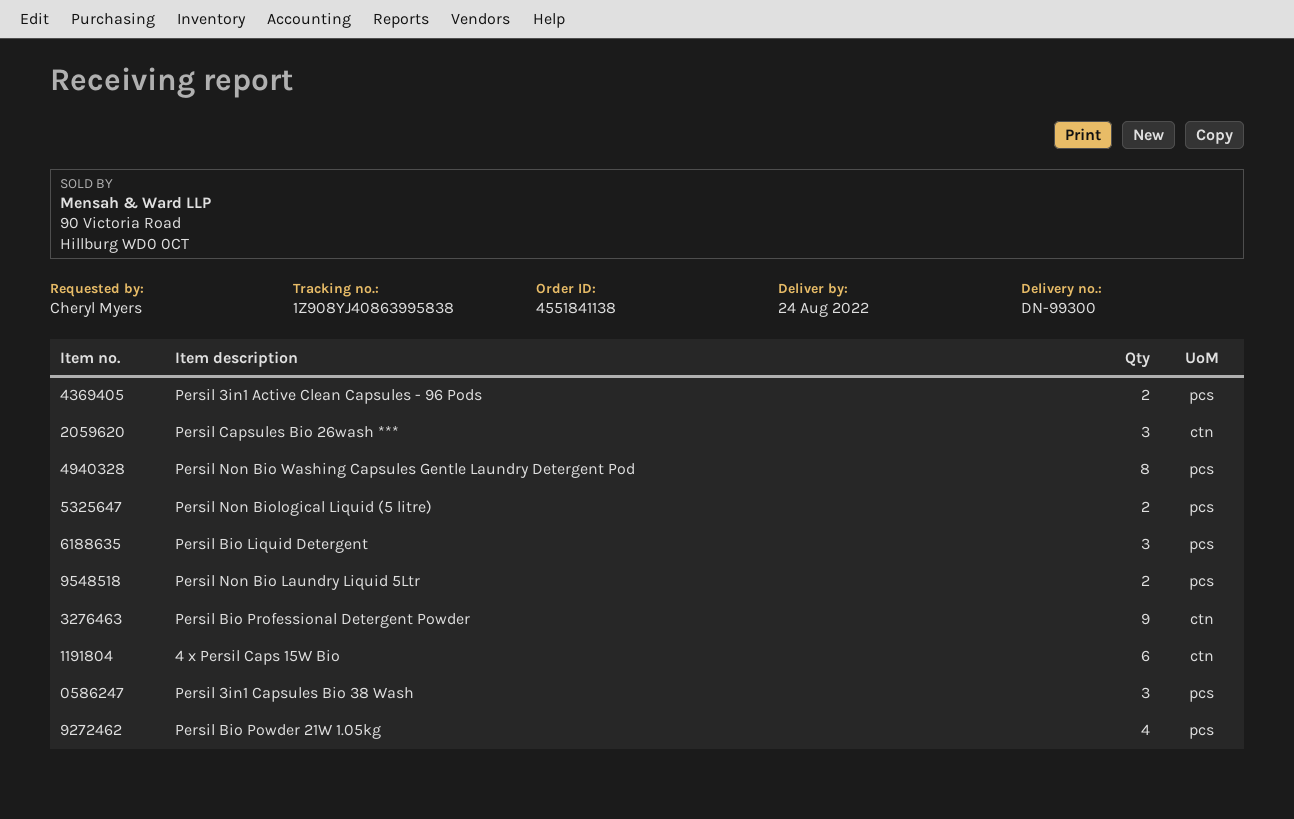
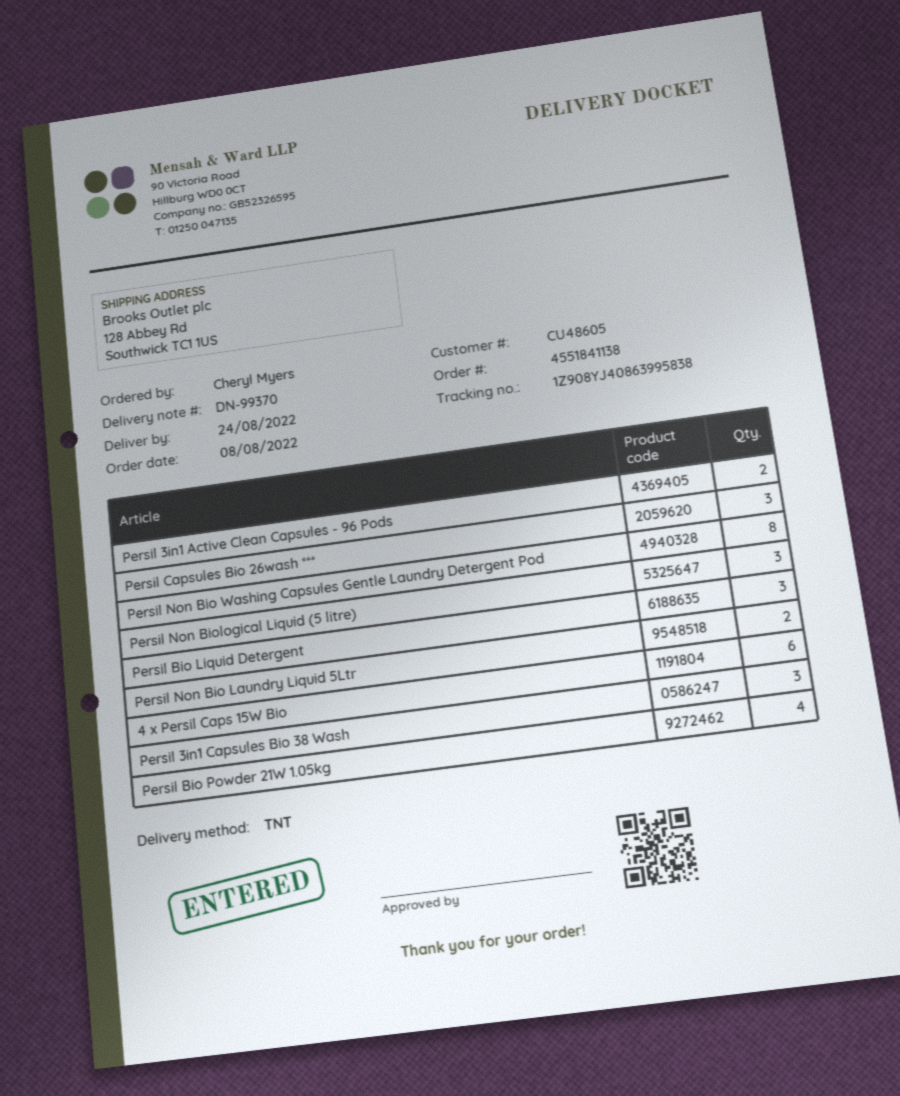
delivery note number: DN-99300 -> DN-99370
Persil Non Biological Liquid (5 litre): 2 -> 3
Persil Bio Professional Detergent Powder: 9 -> none

